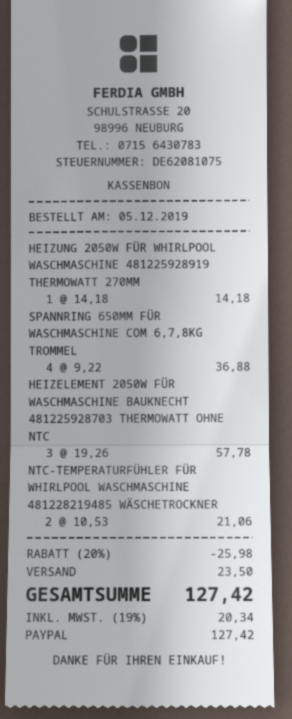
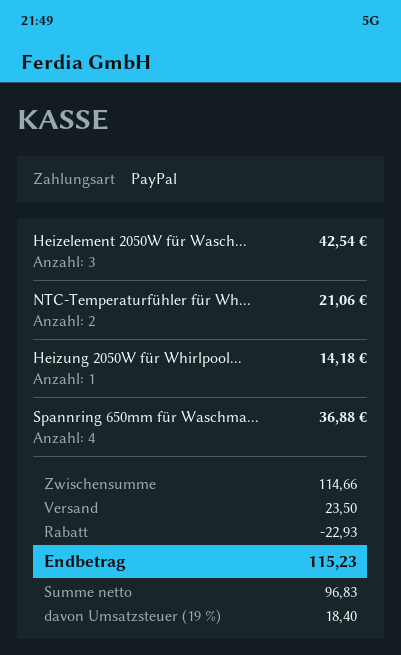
HEIZELEMENT 2050W FÜR WASCHMASCHINE BAUKNECHT 481225928703 THERMOWATT OHNE NTC: 3 for 57.78 -> 3 for 42.54
discount: 25.98 -> 22.93
tax: 19% = 20.34 -> 19% = 18.40
total: 127.42 -> 115.23

